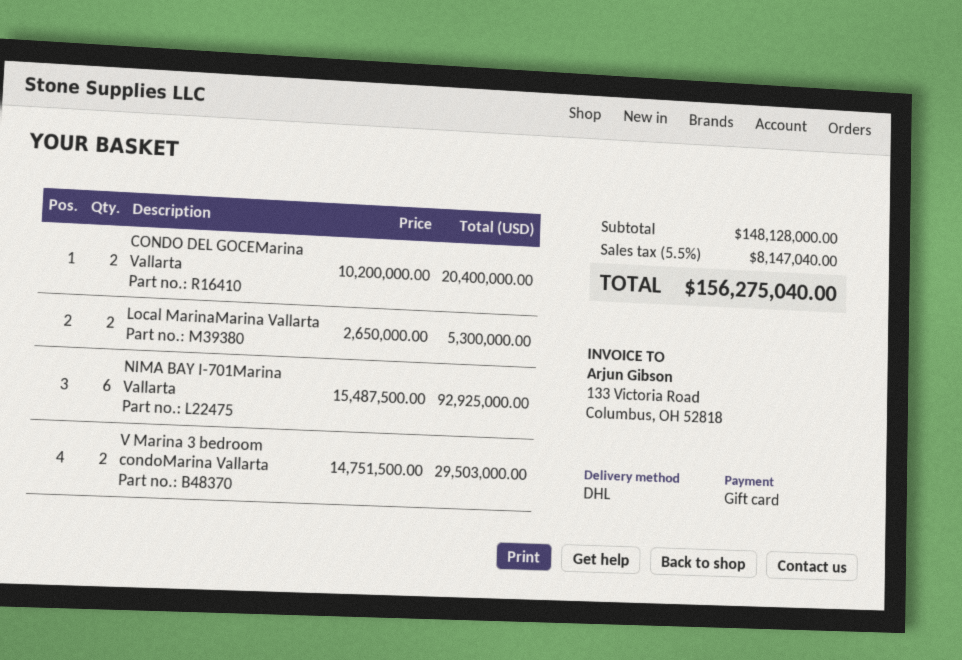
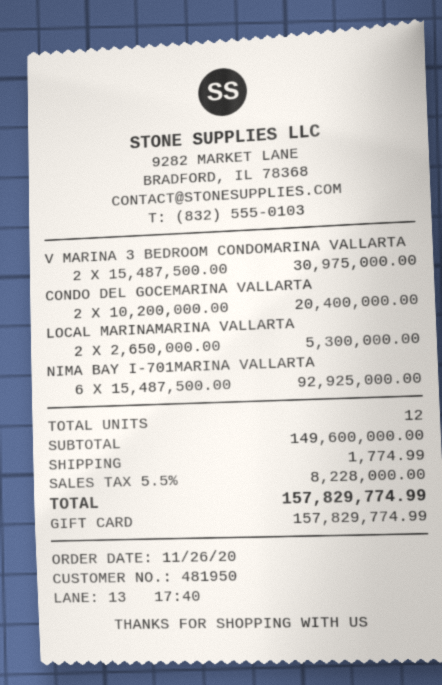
V Marina 3 bedroom condoMarina Vallarta: 2 x 14751500.00 = 29503000.00 -> 2 x 15487500.00 = 30975000.00
subtotal: 148128000.00 -> 149600000.00
shipping: none -> 1774.99
tax: 5.5% = 8147040.00 -> 5.5% = 8228000.00
total: 156275040.00 -> 157829774.99

